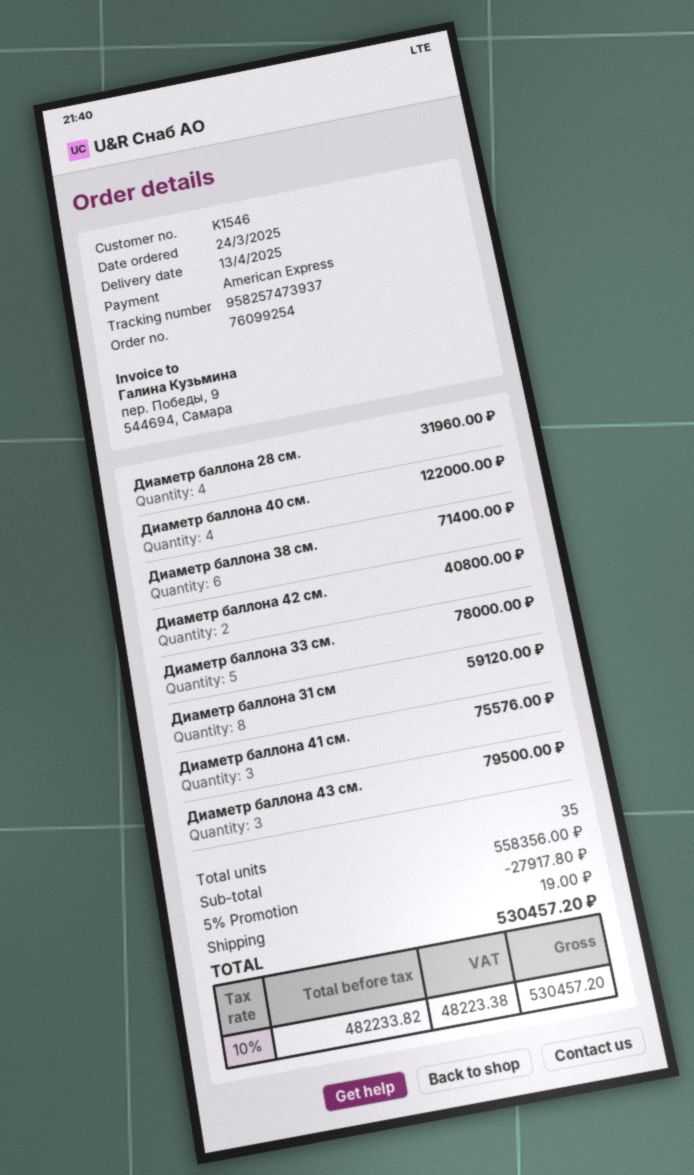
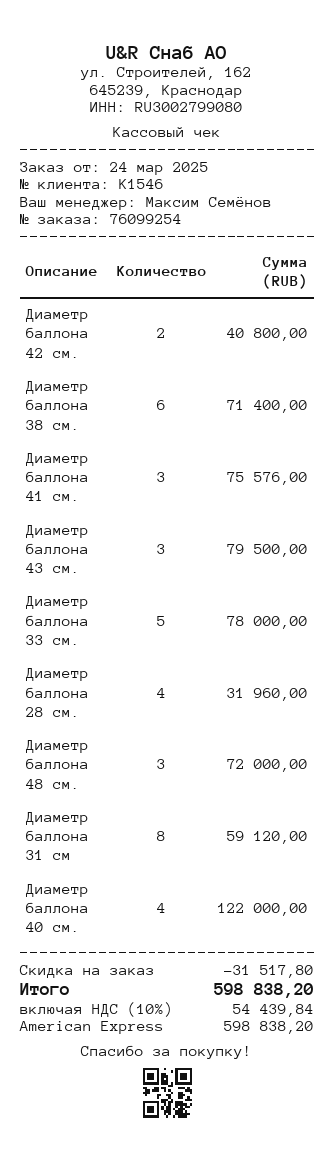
Диаметр баллона 48 см.: none -> 3 for 72000.00
discount: 27917.80 -> 31517.80
shipping: 19.00 -> none
tax: 10% = 48223.38 -> 10% = 54439.84
total: 530457.20 -> 598838.20

